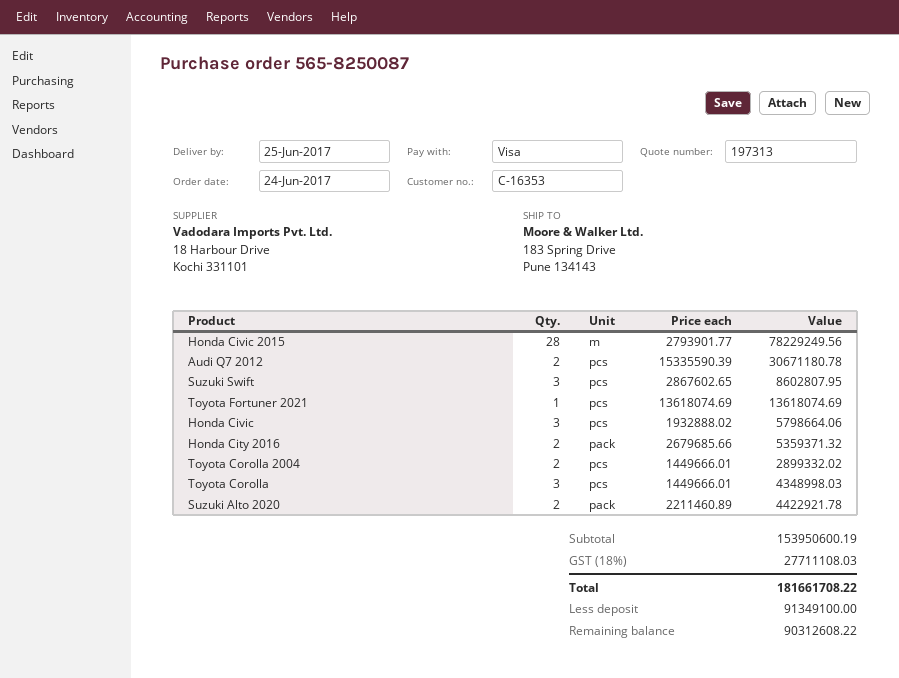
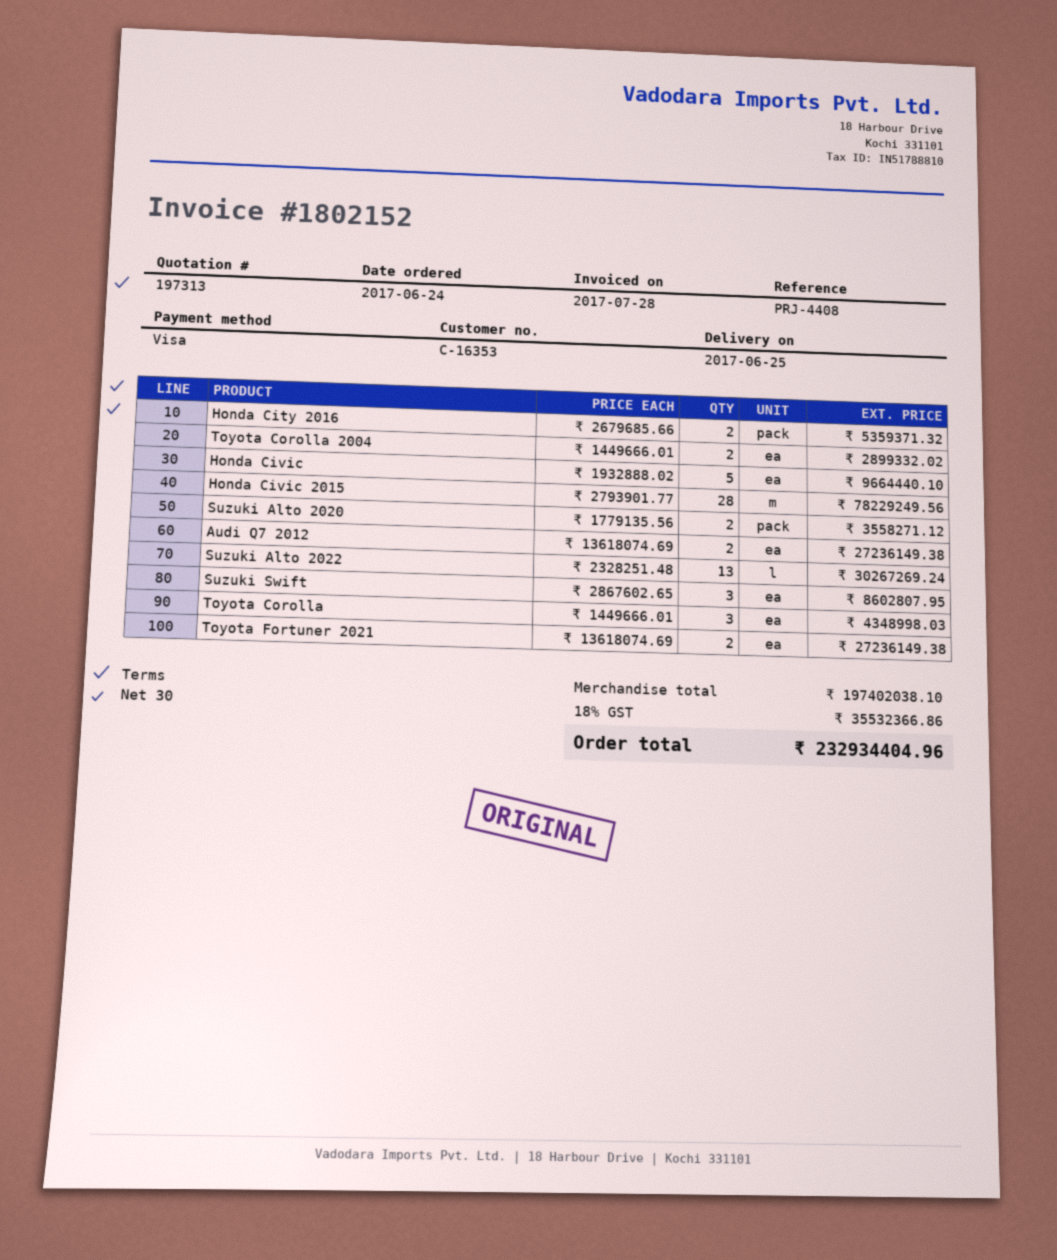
Audi Q7 2012: 2 x 15335590.39 = 30671180.78 -> 2 x 13618074.69 = 27236149.38
Toyota Fortuner 2021: 1 x 13618074.69 = 13618074.69 -> 2 x 13618074.69 = 27236149.38
Honda Civic: 3 x 1932888.02 = 5798664.06 -> 5 x 1932888.02 = 9664440.10
Suzuki Alto 2020: 2 x 2211460.89 = 4422921.78 -> 2 x 1779135.56 = 3558271.12
Suzuki Alto 2022: none -> 13 x 2328251.48 = 30267269.24
subtotal: 153950600.19 -> 197402038.10
tax: 18% = 27711108.03 -> 18% = 35532366.86
total: 181661708.22 -> 232934404.96

